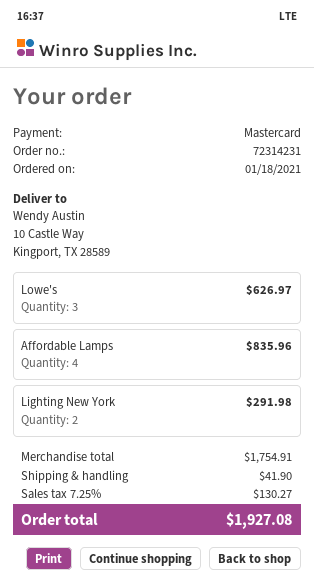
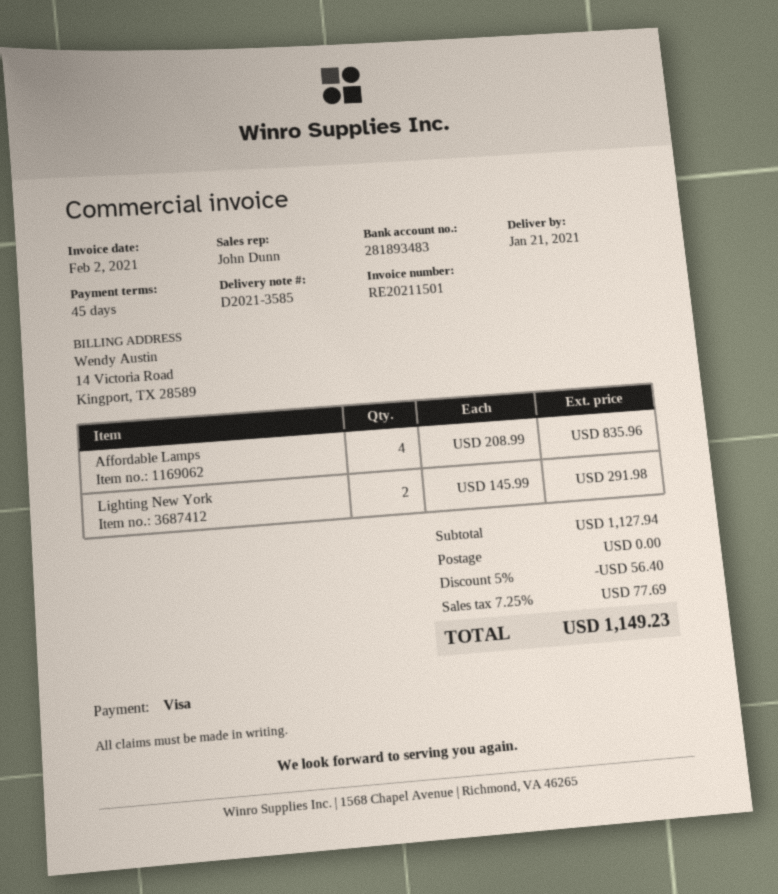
payment method: Mastercard -> Visa
Lowe's: 3 for 626.97 -> none
subtotal: 1754.91 -> 1127.94
discount: none -> 5% = 56.40
shipping: 41.90 -> 0.00
tax: 7.25% = 130.27 -> 7.25% = 77.69
total: 1927.08 -> 1149.23

